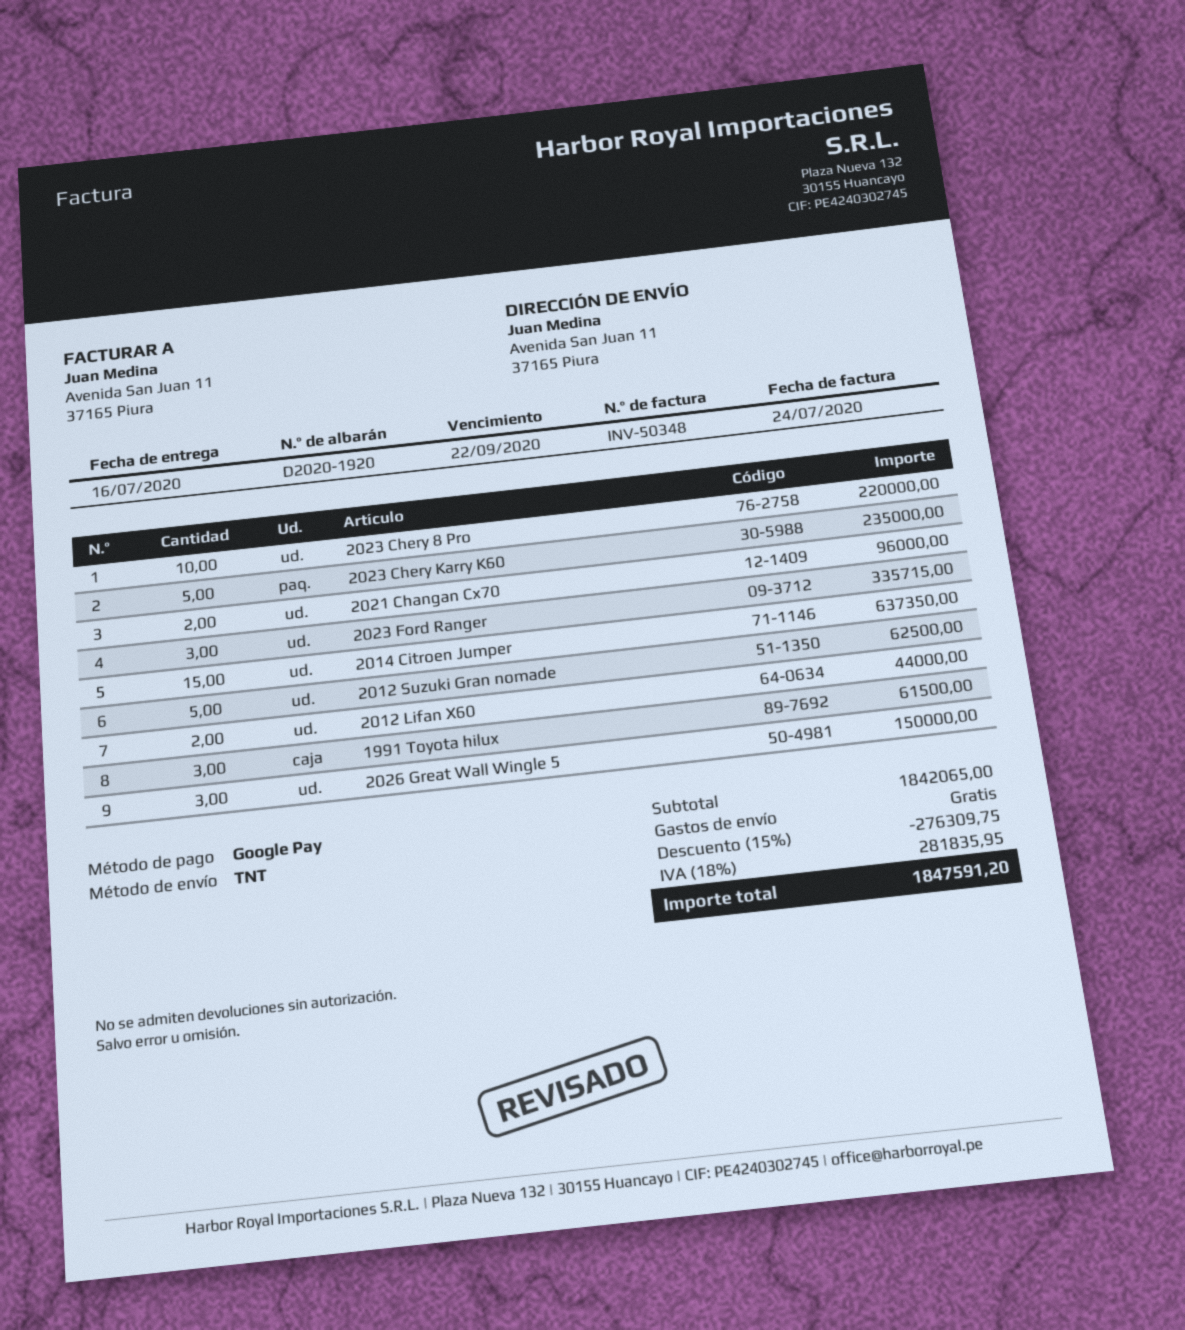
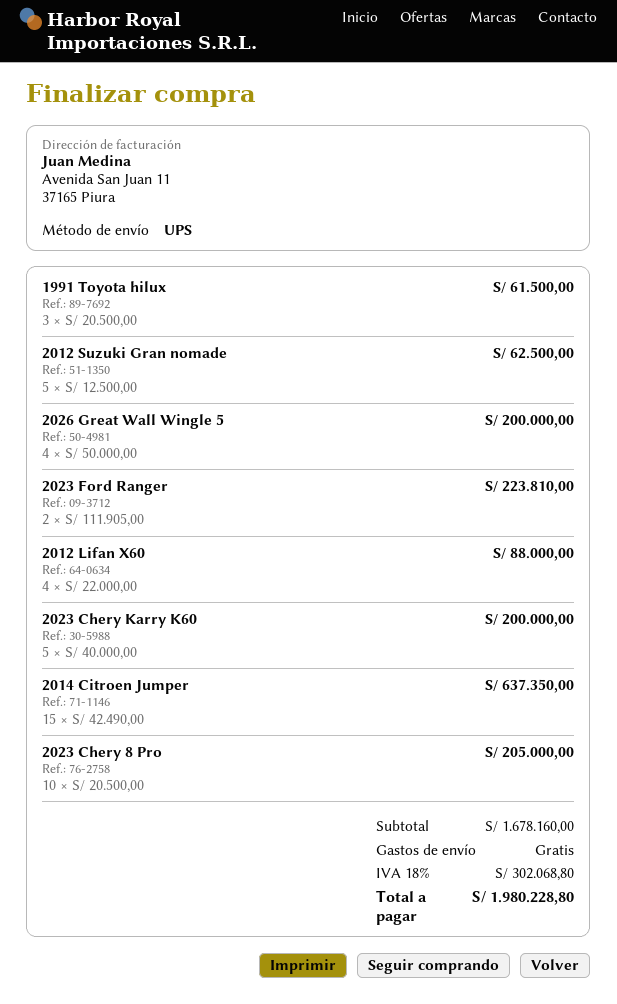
shipping method: TNT -> UPS
2023 Chery 8 Pro: 10 for 220000.00 -> 10 for 205000.00
2023 Chery Karry K60: 5 for 235000.00 -> 5 for 200000.00
2021 Changan Cx70: 2 for 96000.00 -> none
2023 Ford Ranger: 3 for 335715.00 -> 2 for 223810.00
2012 Lifan X60: 2 for 44000.00 -> 4 for 88000.00
2026 Great Wall Wingle 5: 3 for 150000.00 -> 4 for 200000.00
subtotal: 1842065.00 -> 1678160.00
discount: 15% = 276309.75 -> none
tax: 18% = 281835.95 -> 18% = 302068.80
total: 1847591.20 -> 1980228.80

